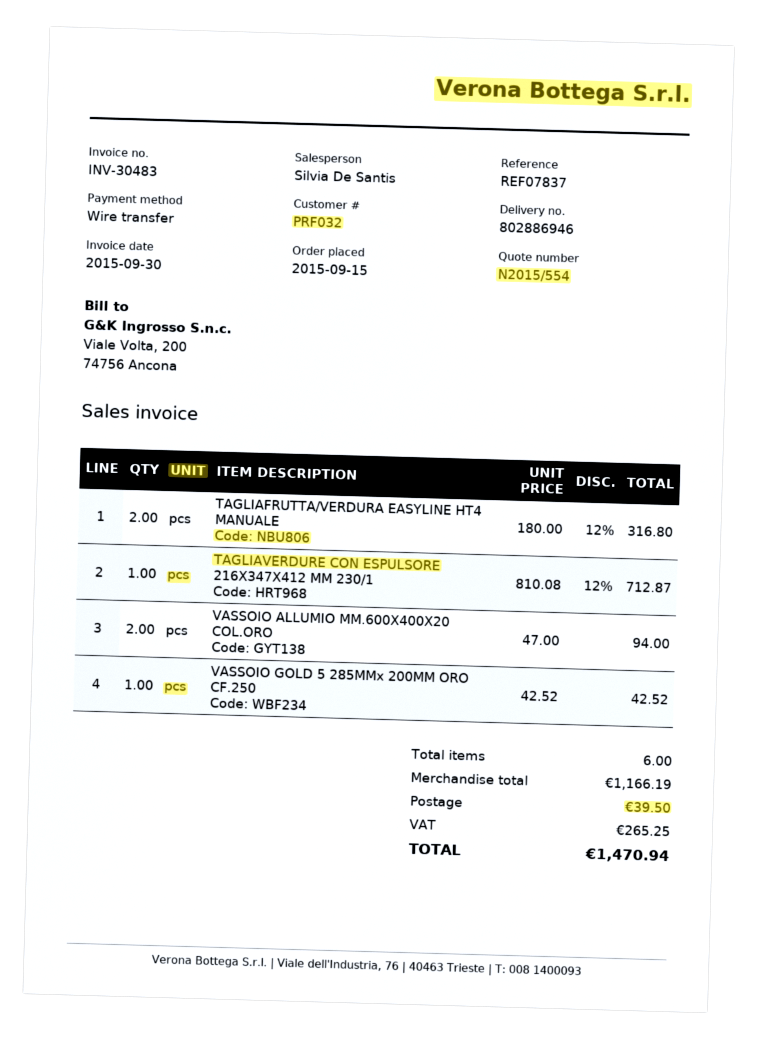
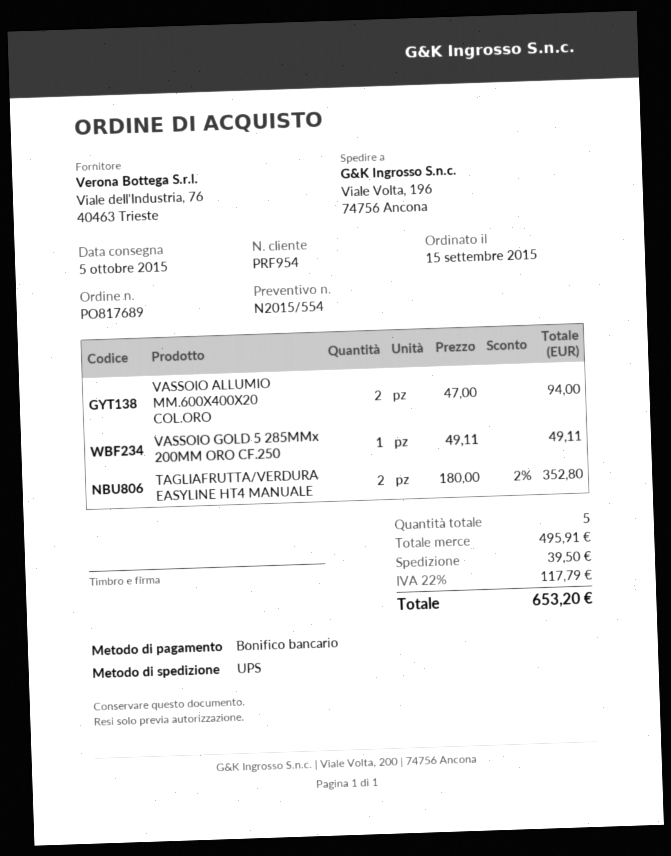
customer number: PRF032 -> PRF954
TAGLIAFRUTTA/VERDURA EASYLINE HT4 MANUALE: 2 x 180.00 - 12% = 316.80 -> 2 x 180.00 - 2% = 352.80
TAGLIAVERDURE CON ESPULSORE 216X347X412 MM 230/1: 1 x 810.08 - 12% = 712.87 -> none
VASSOIO GOLD 5 285MMx 200MM ORO CF.250: 1 x 42.52 = 42.52 -> 1 x 49.11 = 49.11
total quantity: 6 -> 5
subtotal: 1166.19 -> 495.91
tax: 265.25 -> 117.79
total: 1470.94 -> 653.20

